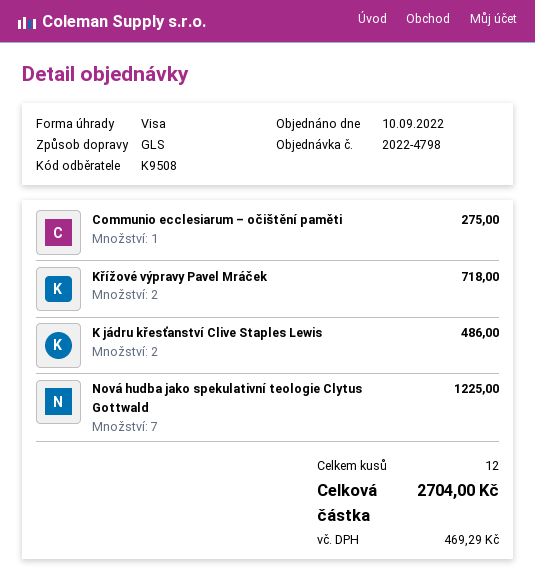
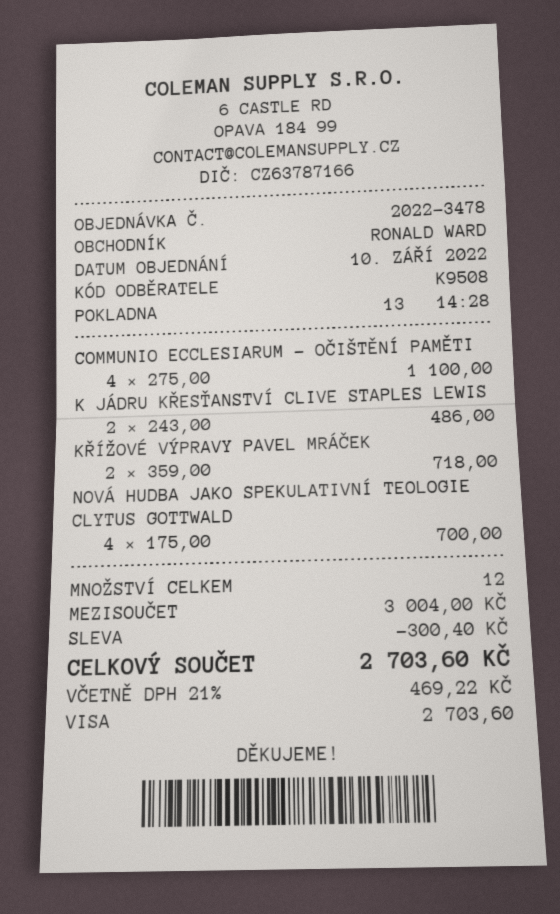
order number: 2022-4798 -> 2022-3478
Communio ecclesiarum – očištění paměti: 1 for 275.00 -> 4 for 1100.00
Nová hudba jako spekulativní teologie Clytus Gottwald: 7 for 1225.00 -> 4 for 700.00
discount: none -> 300.40
tax: 469.29 -> 469.22
total: 2704.00 -> 2703.60

